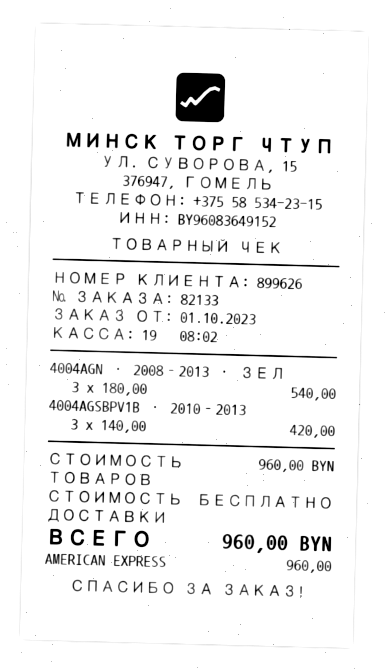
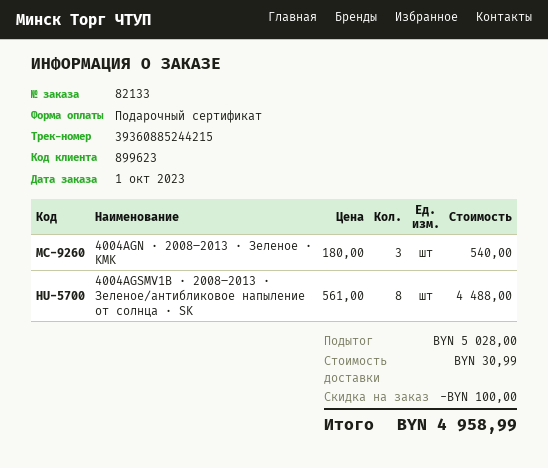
customer number: 899626 -> 899623
payment method: American Express -> gift card
4004AGSBPV1B · 2010–2013: 3 x 140.00 = 420.00 -> none
4004AGSMV1B · 2008–2013 · Зеленое/антибликовое напыление от солнца · SK: none -> 8 x 561.00 = 4488.00
subtotal: 960.00 -> 5028.00
discount: none -> 100.00
shipping: 0.00 -> 30.99
total: 960.00 -> 4958.99

